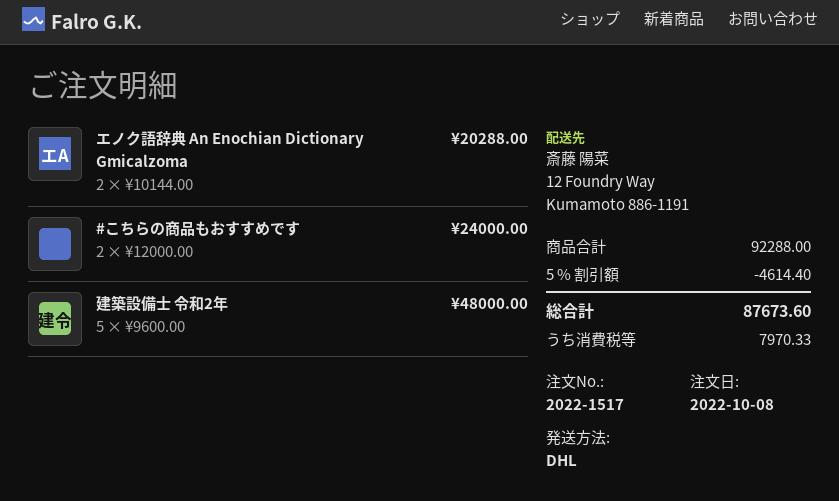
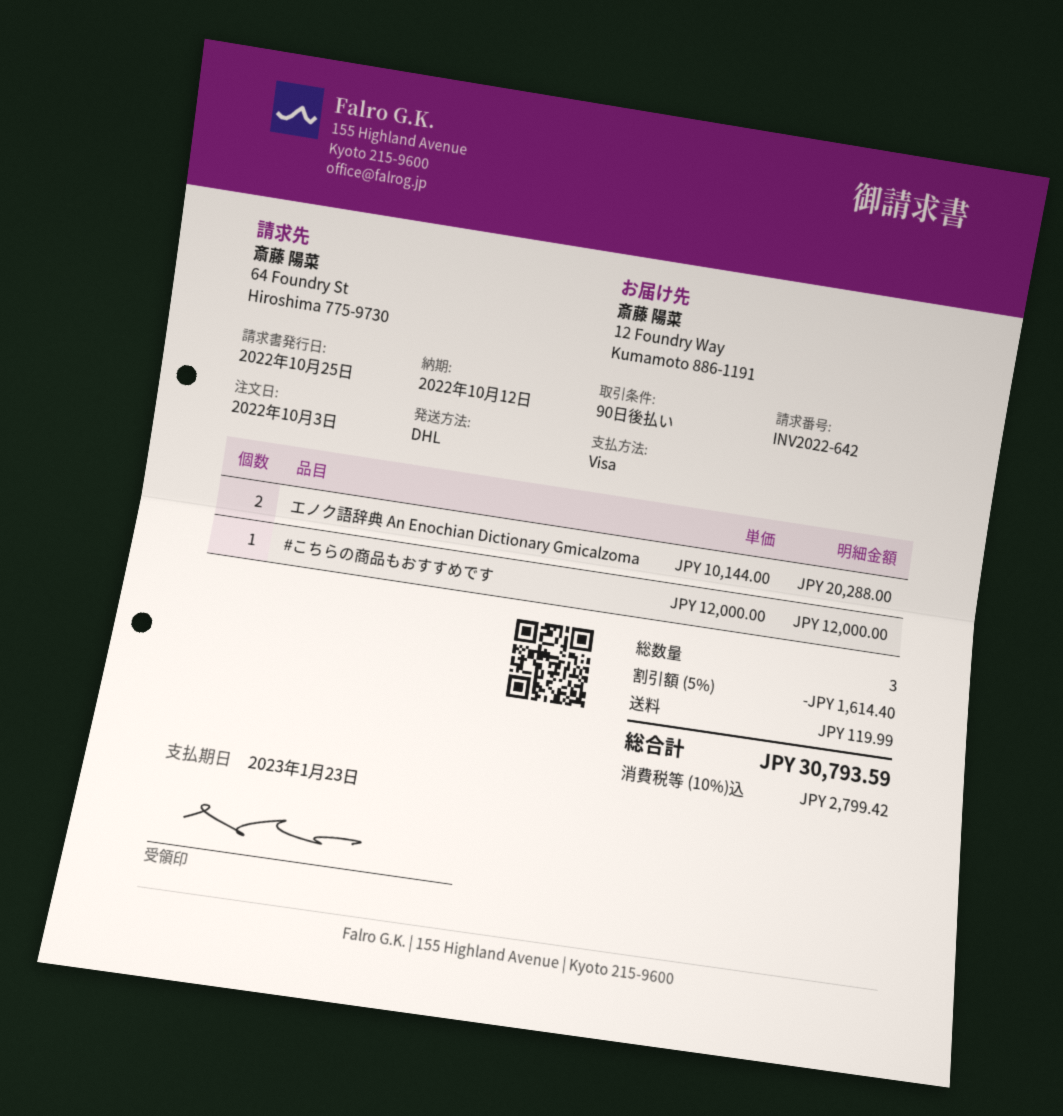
order date: 2022-10-08 -> 2022-10-03
#こちらの商品もおすすめです: 2 x 12000.00 = 24000.00 -> 1 x 12000.00 = 12000.00
建築設備士 令和2年: 5 x 9600.00 = 48000.00 -> none
discount: 5% = 4614.40 -> 5% = 1614.40
shipping: none -> 119.99
tax: 7970.33 -> 2799.42
total: 87673.60 -> 30793.59

